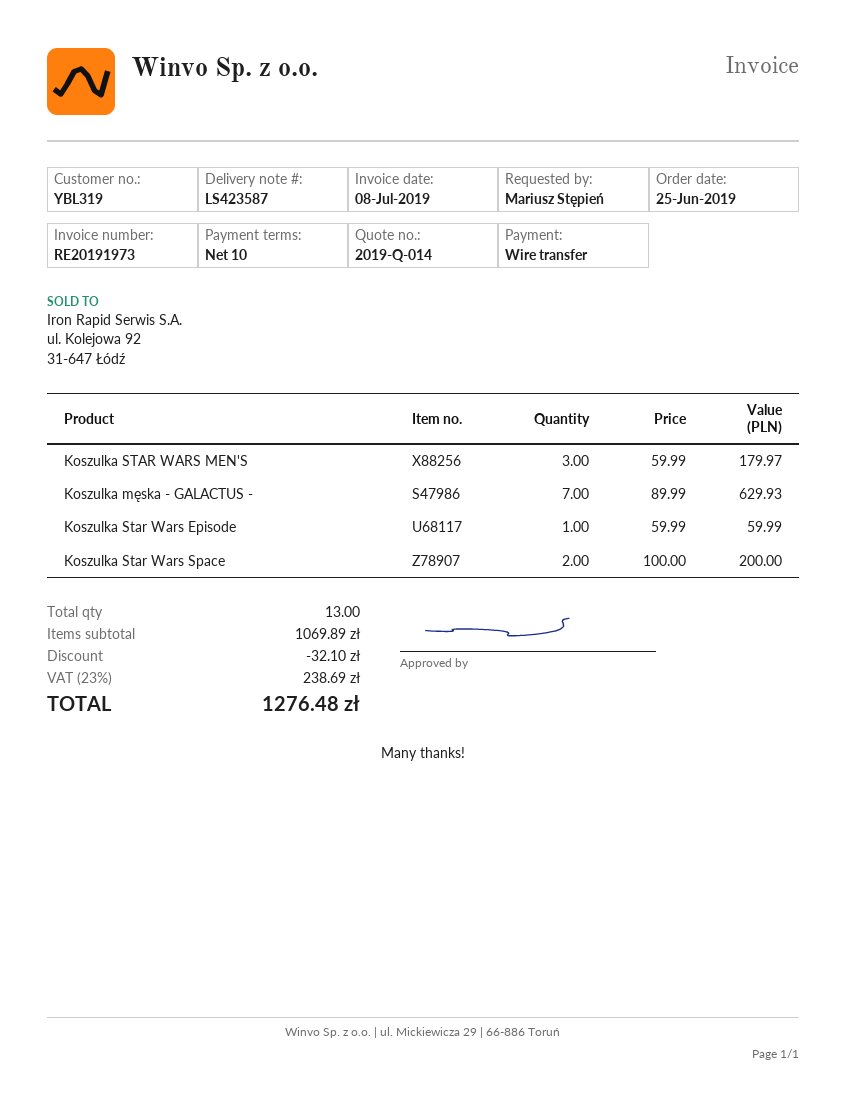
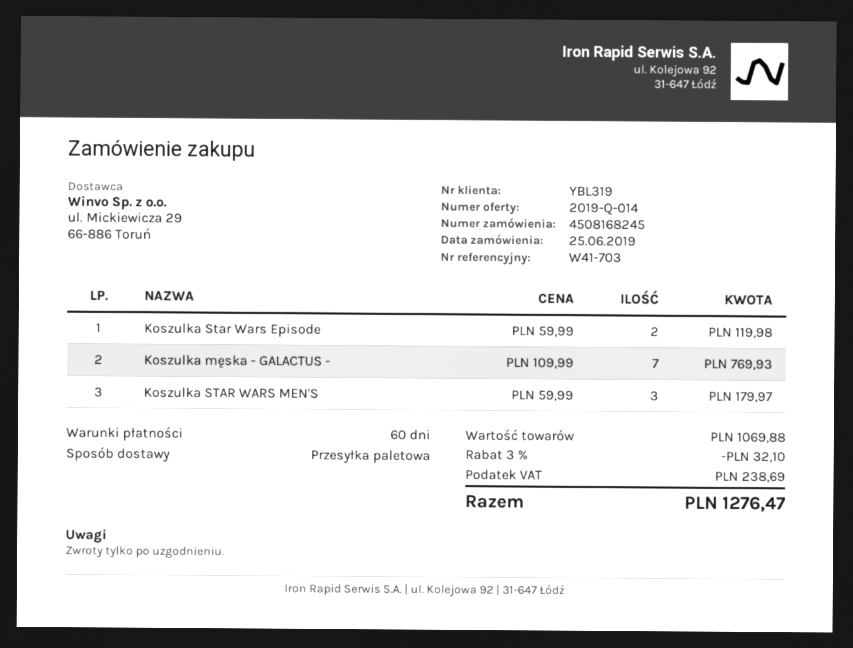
payment terms: 10 days -> 60 days
Koszulka męska - GALACTUS -: 7 x 89.99 = 629.93 -> 7 x 109.99 = 769.93
Koszulka Star Wars Episode: 1 x 59.99 = 59.99 -> 2 x 59.99 = 119.98
Koszulka Star Wars Space: 2 x 100.00 = 200.00 -> none
subtotal: 1069.89 -> 1069.88
total: 1276.48 -> 1276.47

